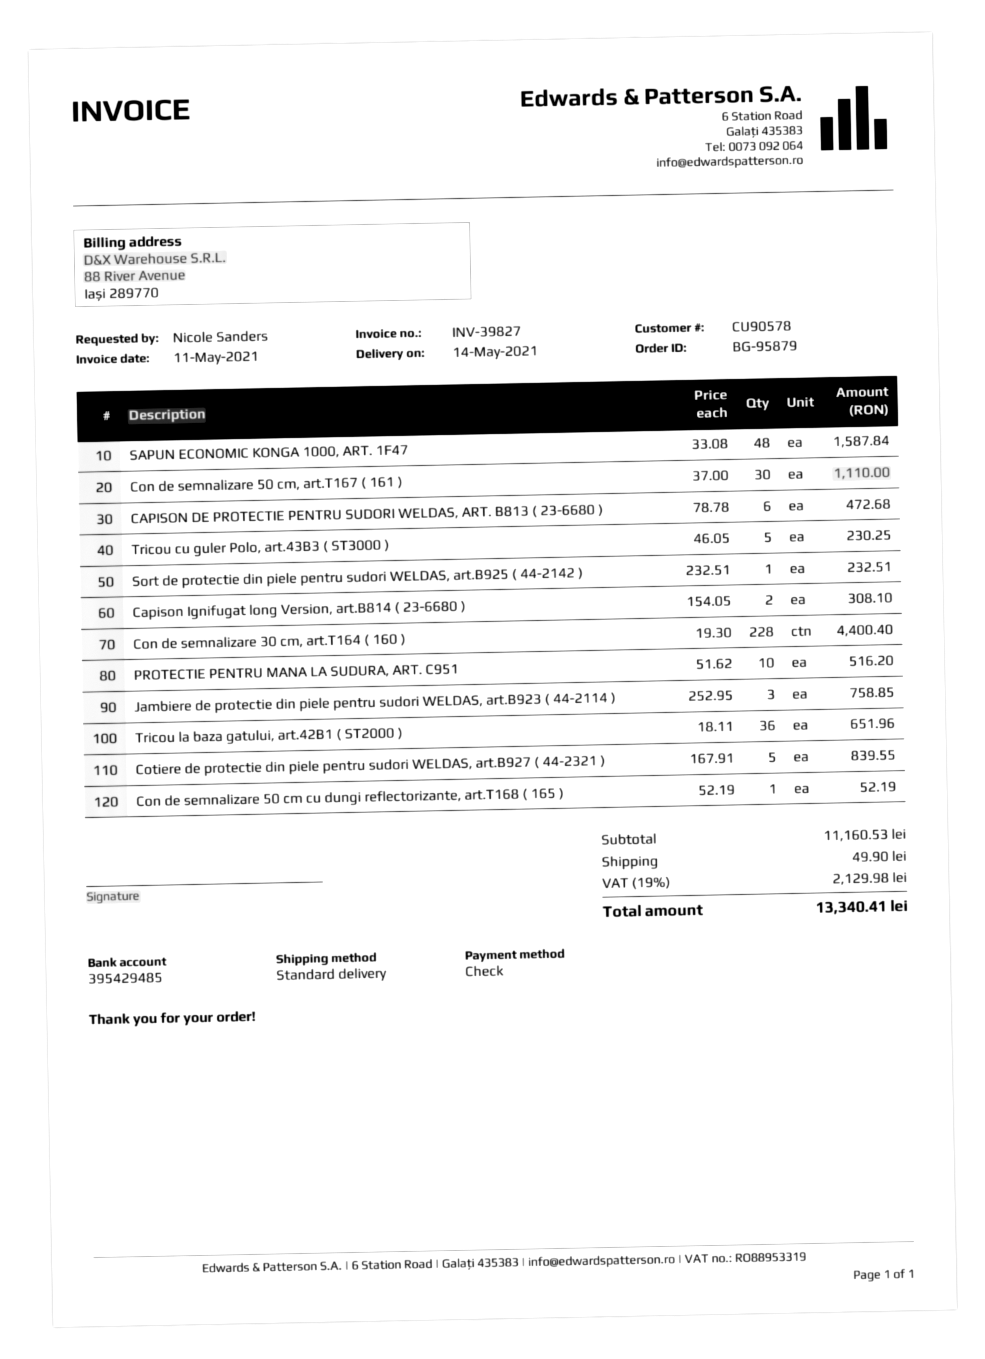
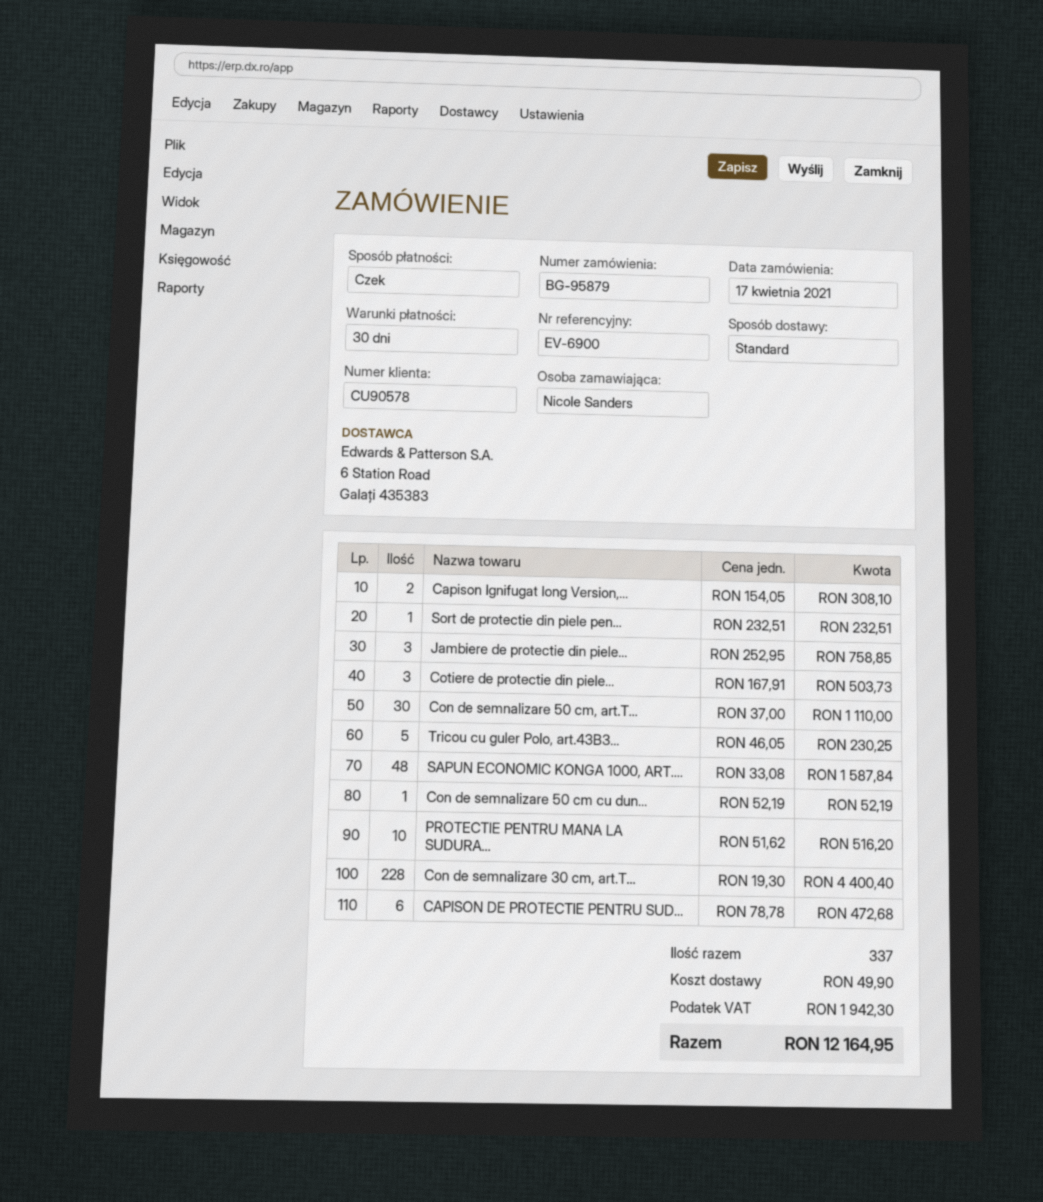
Tricou la baza gatului, art.42B1 ( ST2000 ): 36 x 18.11 = 651.96 -> none
Cotiere de protectie din piele pentru sudori WELDAS, art.B927 ( 44-2321 ): 5 x 167.91 = 839.55 -> 3 x 167.91 = 503.73
tax: 2129.98 -> 1942.30
total: 13340.41 -> 12164.95

